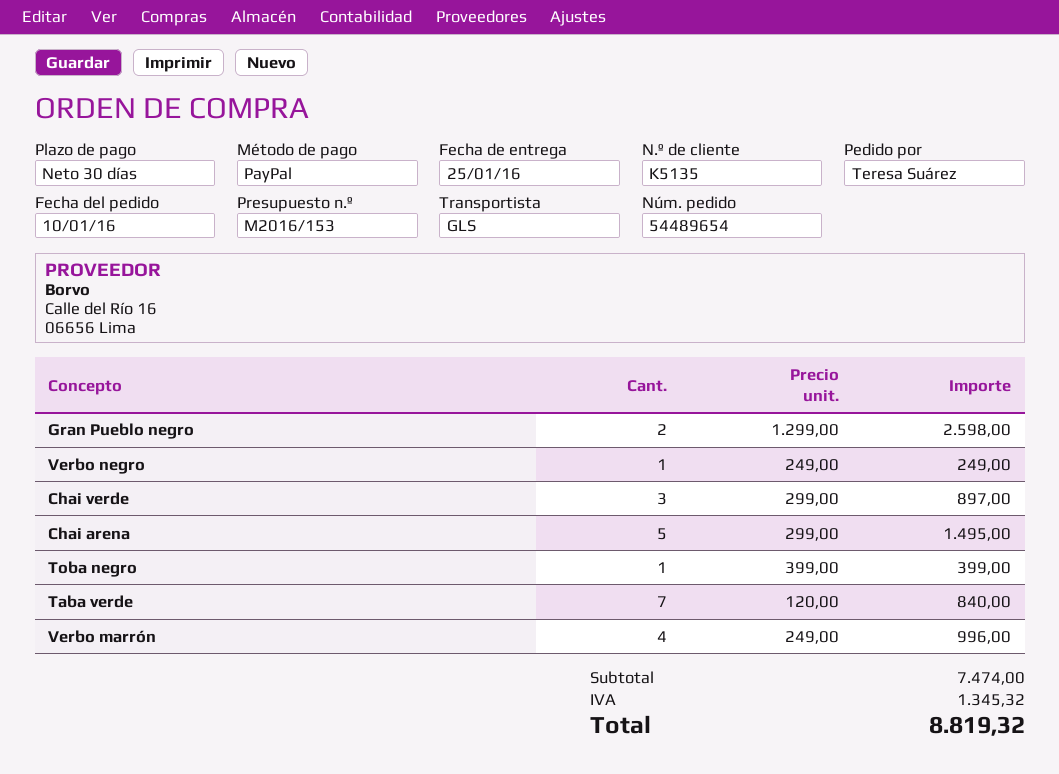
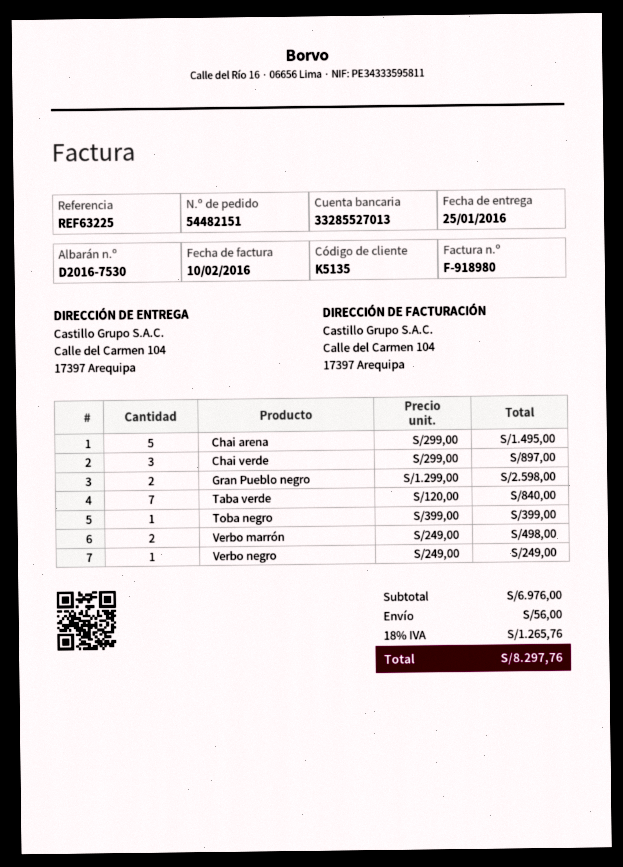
order number: 54489654 -> 54482151
Verbo marrón: 4 x 249.00 = 996.00 -> 2 x 249.00 = 498.00
subtotal: 7474.00 -> 6976.00
shipping: none -> 56.00
tax: 1345.32 -> 1265.76
total: 8819.32 -> 8297.76

